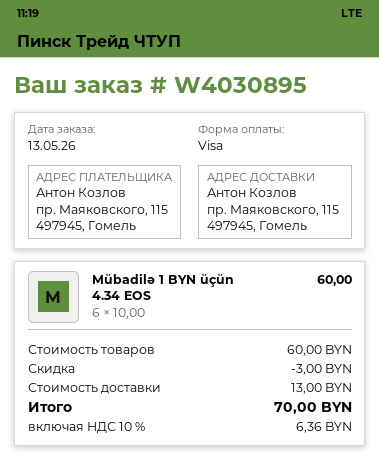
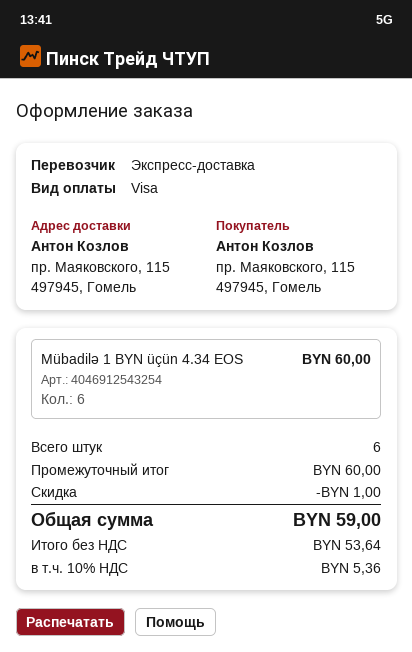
discount: 3.00 -> 1.00
shipping: 13.00 -> none
tax: 10% = 6.36 -> 10% = 5.36
total: 70.00 -> 59.00

